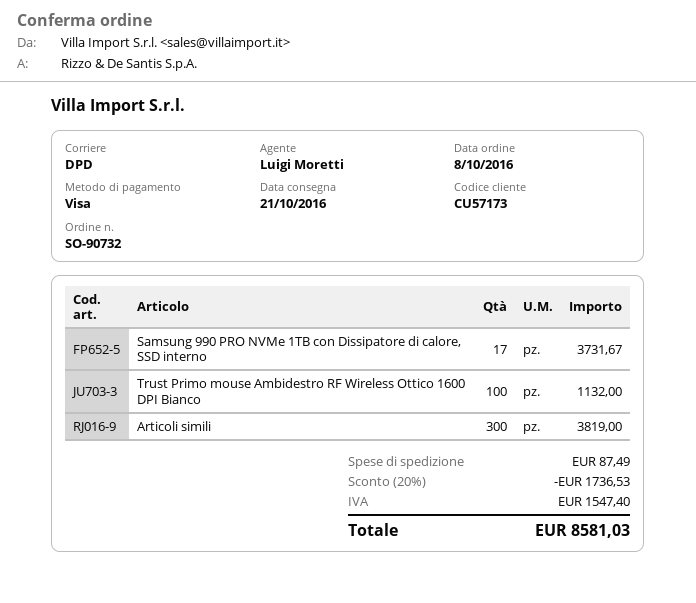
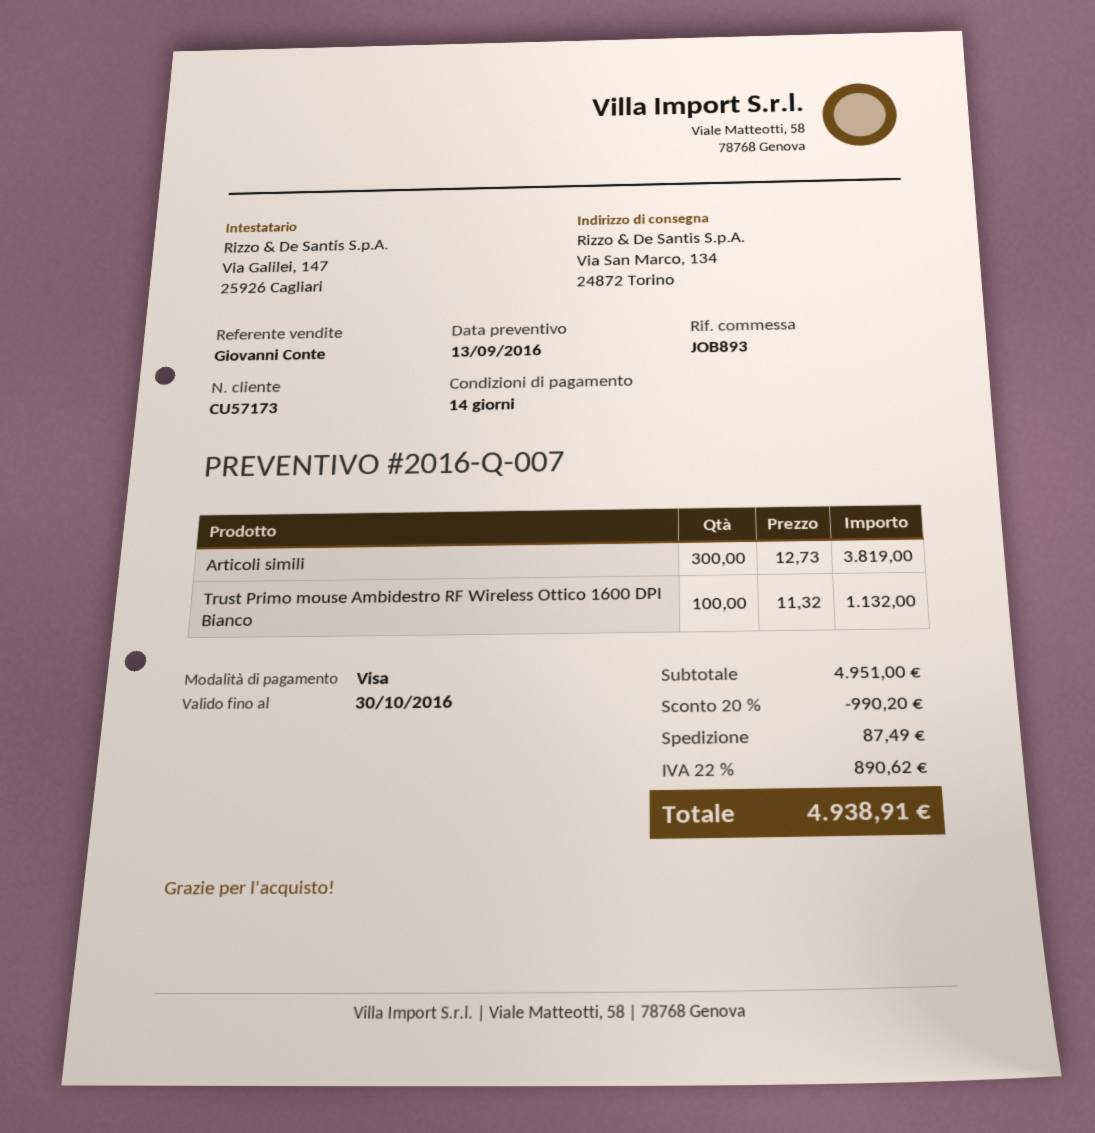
sales rep: Luigi Moretti -> Giovanni Conte
Samsung 990 PRO NVMe 1TB con Dissipatore di calore, SSD interno: 17 for 3731.67 -> none
discount: 20% = 1736.53 -> 20% = 990.20
tax: 1547.40 -> 890.62
total: 8581.03 -> 4938.91

